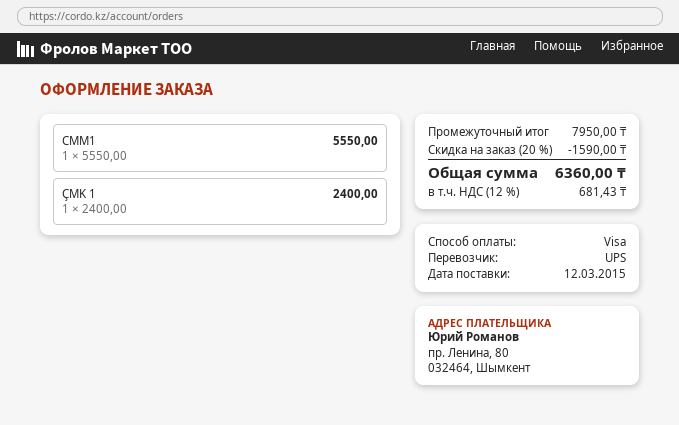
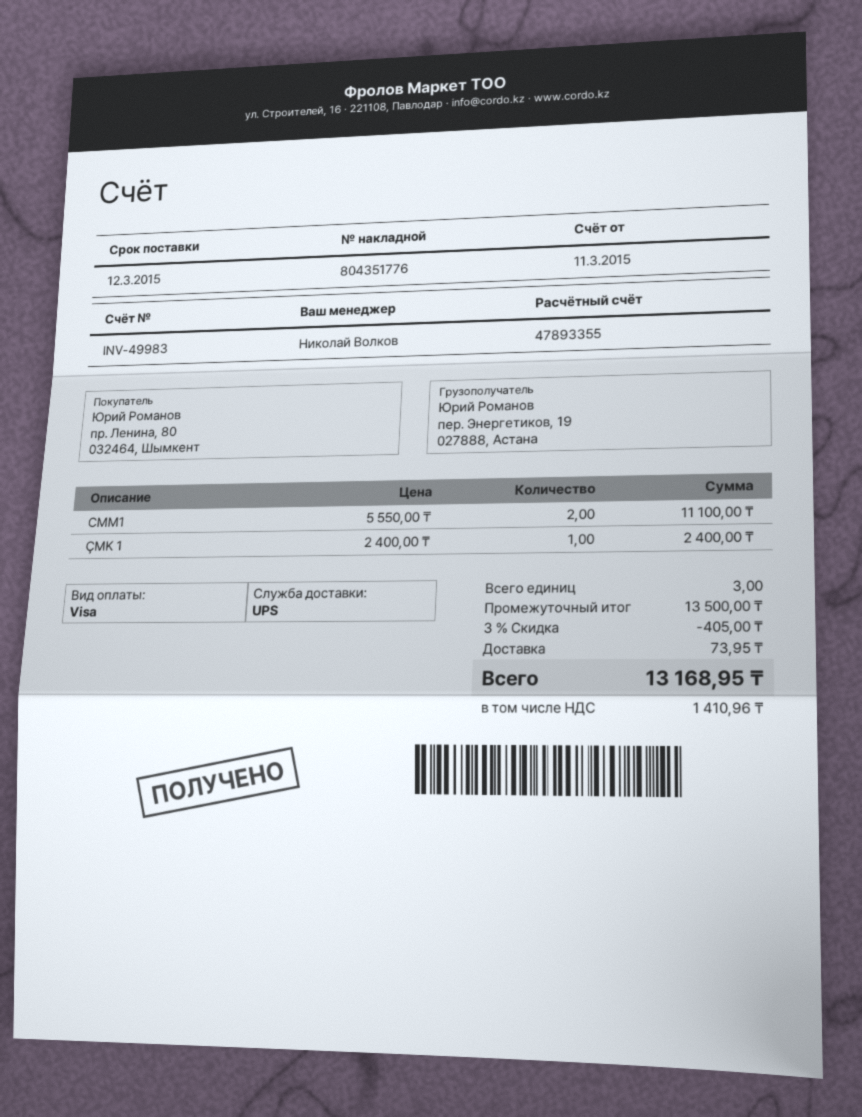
CMM1: 1 x 5550.00 = 5550.00 -> 2 x 5550.00 = 11100.00
subtotal: 7950.00 -> 13500.00
discount: 20% = 1590.00 -> 3% = 405.00
shipping: none -> 73.95
tax: 681.43 -> 1410.96
total: 6360.00 -> 13168.95

